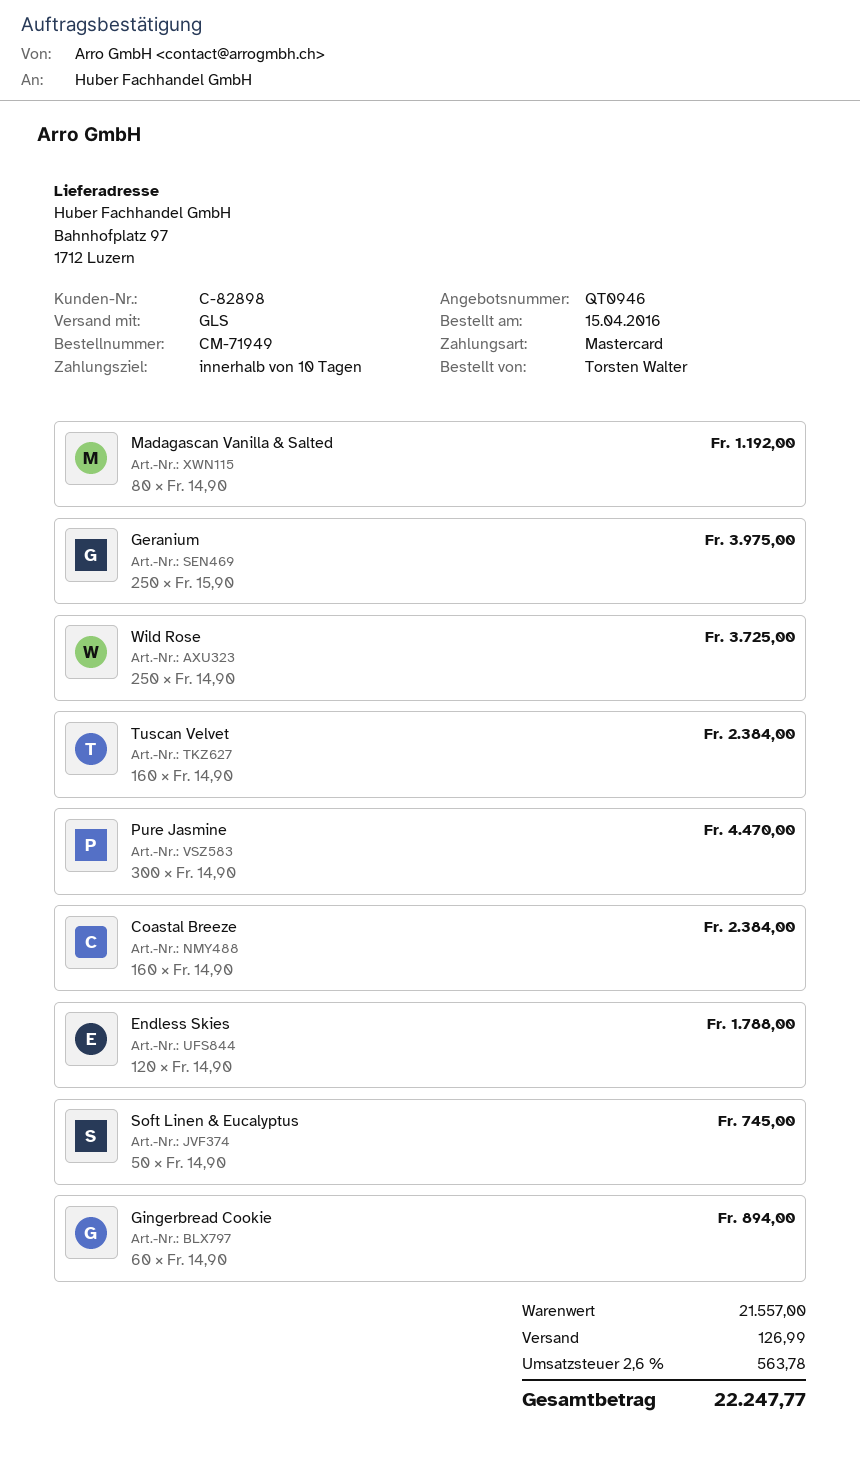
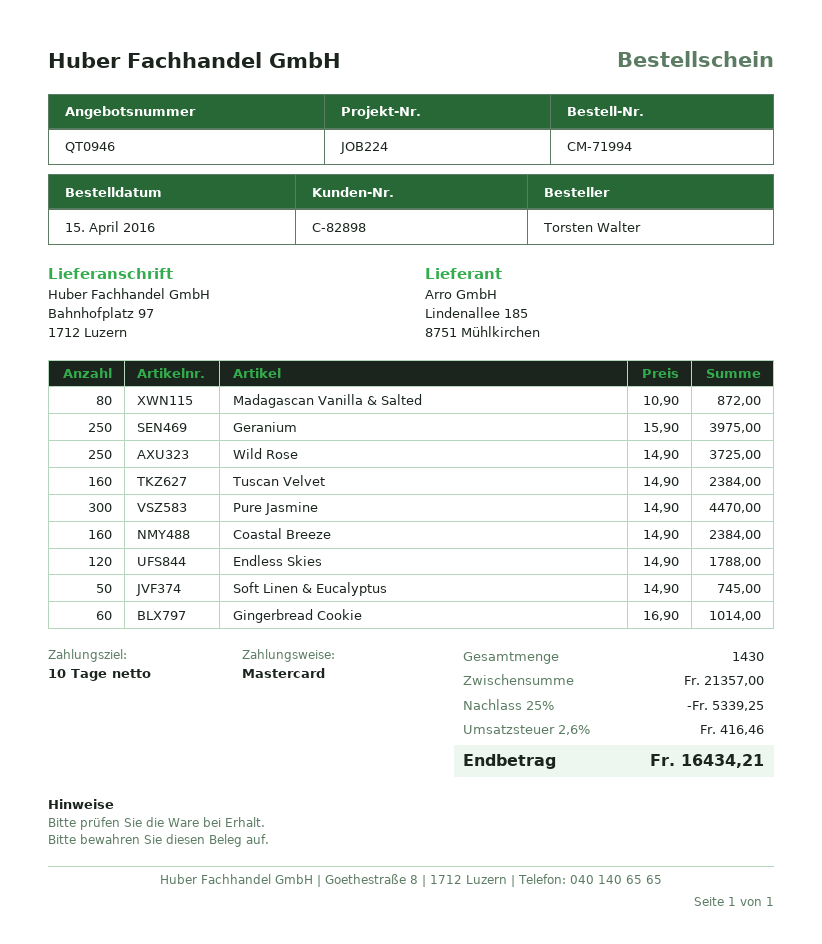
order number: CM-71949 -> CM-71994
Madagascan Vanilla & Salted: 80 x 14.90 = 1192.00 -> 80 x 10.90 = 872.00
Gingerbread Cookie: 60 x 14.90 = 894.00 -> 60 x 16.90 = 1014.00
subtotal: 21557.00 -> 21357.00
discount: none -> 25% = 5339.25
shipping: 126.99 -> none
tax: 2.6% = 563.78 -> 2.6% = 416.46
total: 22247.77 -> 16434.21

